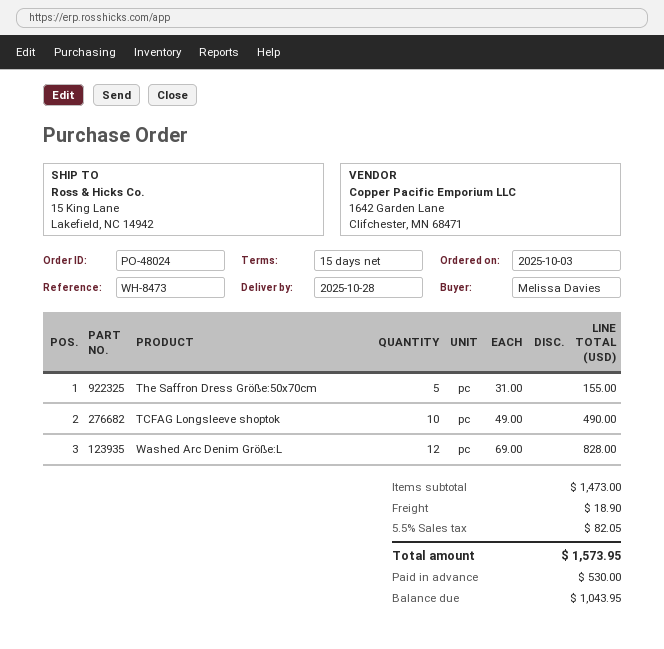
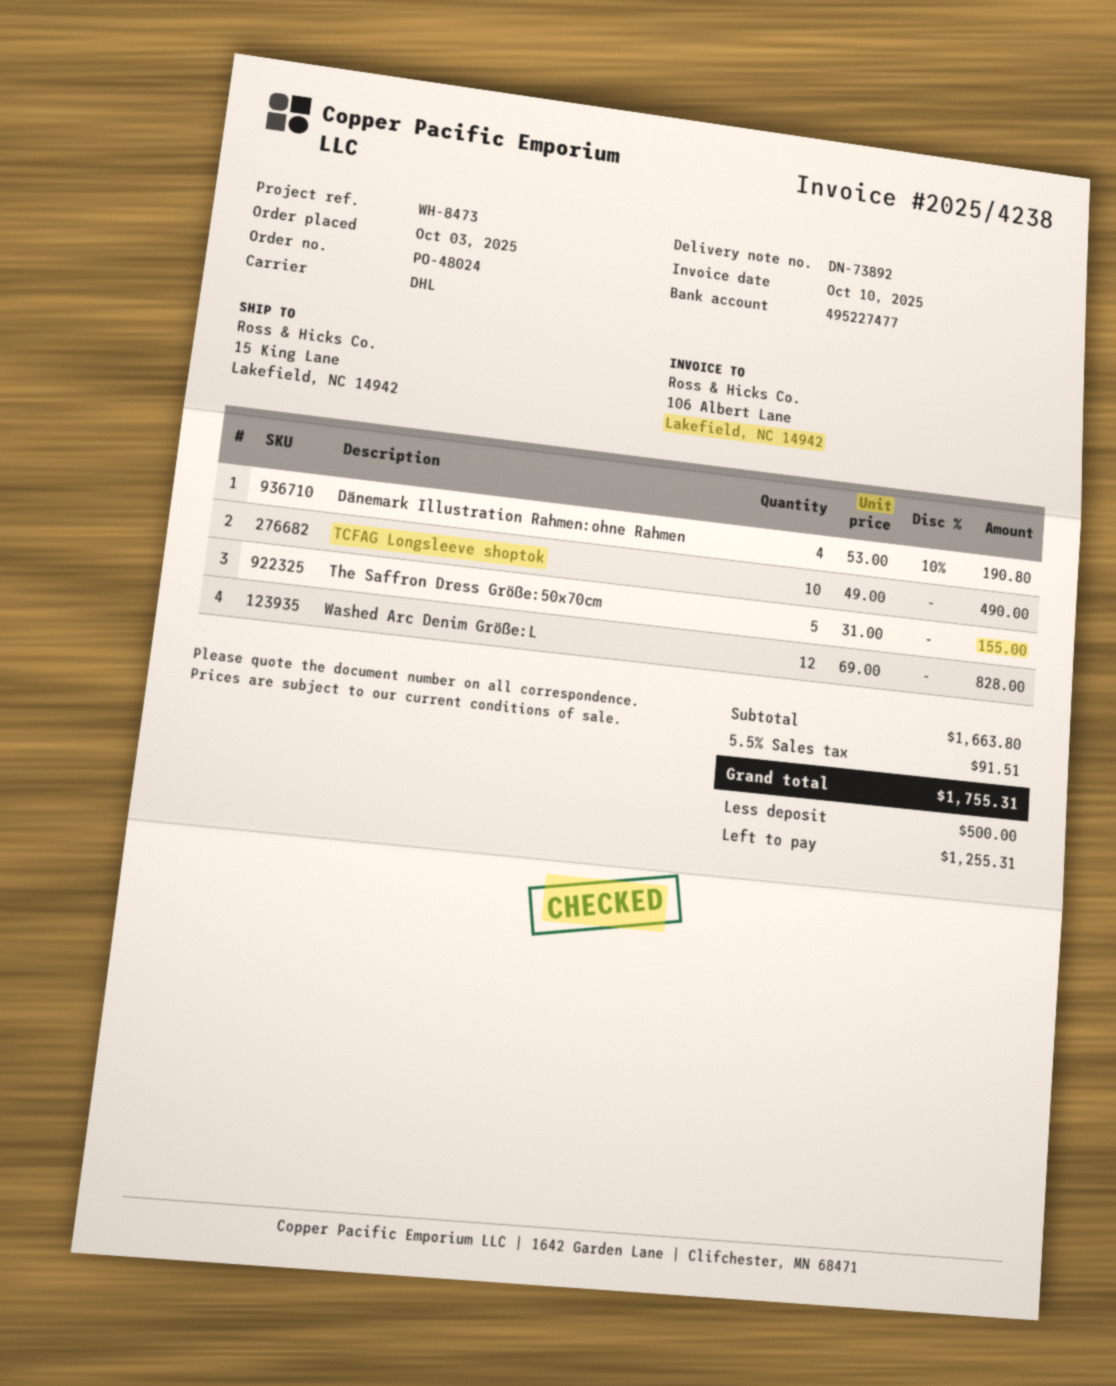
Dänemark Illustration Rahmen:ohne Rahmen: none -> 4 x 53.00 - 10% = 190.80
subtotal: 1473.00 -> 1663.80
shipping: 18.90 -> none
tax: 5.5% = 82.05 -> 5.5% = 91.51
total: 1573.95 -> 1755.31
deposit: 530.00 -> 500.00
balance: 1043.95 -> 1255.31

